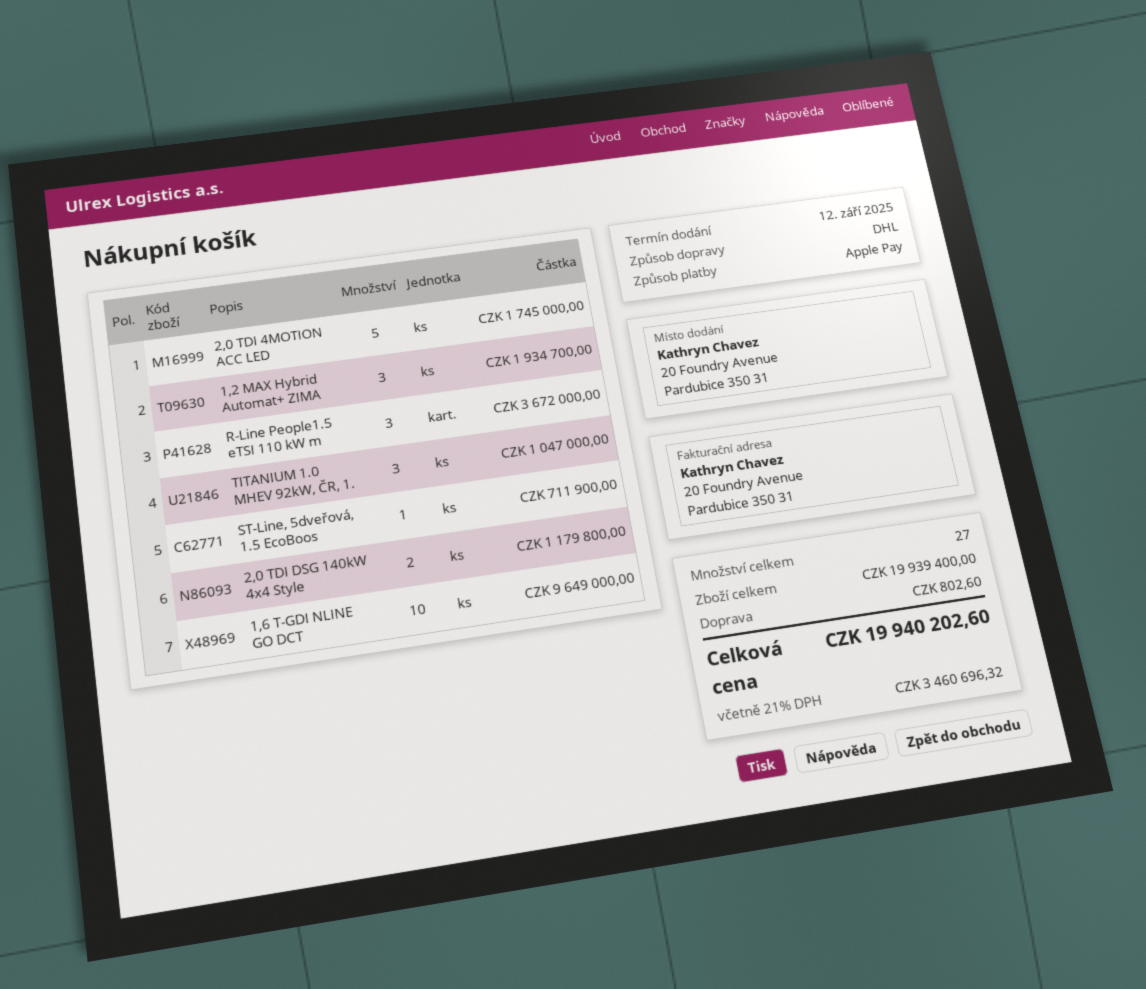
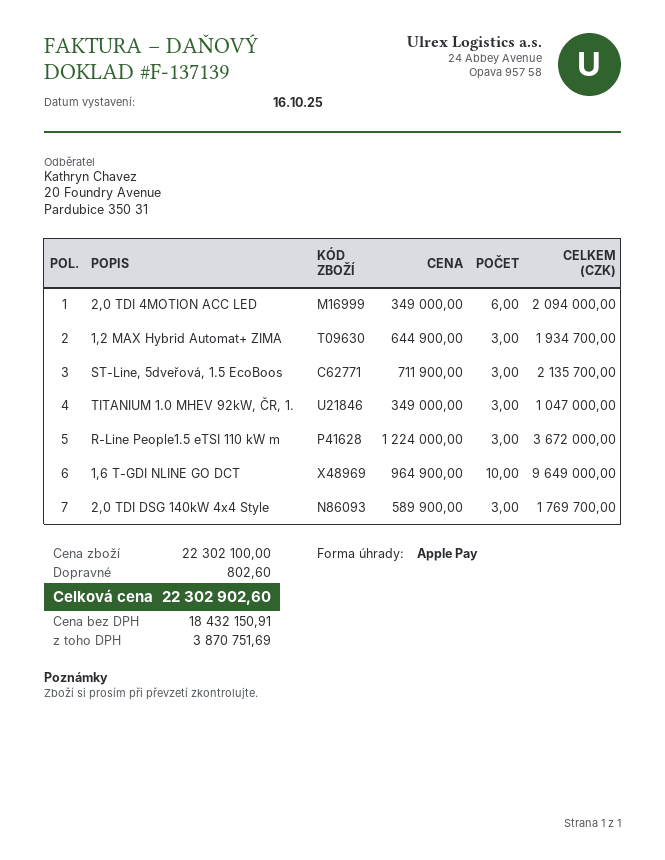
2,0 TDI 4MOTION ACC LED: 5 for 1745000.00 -> 6 for 2094000.00
ST-Line, 5dveřová, 1.5 EcoBoos: 1 for 711900.00 -> 3 for 2135700.00
2,0 TDI DSG 140kW 4x4 Style: 2 for 1179800.00 -> 3 for 1769700.00
subtotal: 19939400.00 -> 22302100.00
tax: 3460696.32 -> 3870751.69
total: 19940202.60 -> 22302902.60

